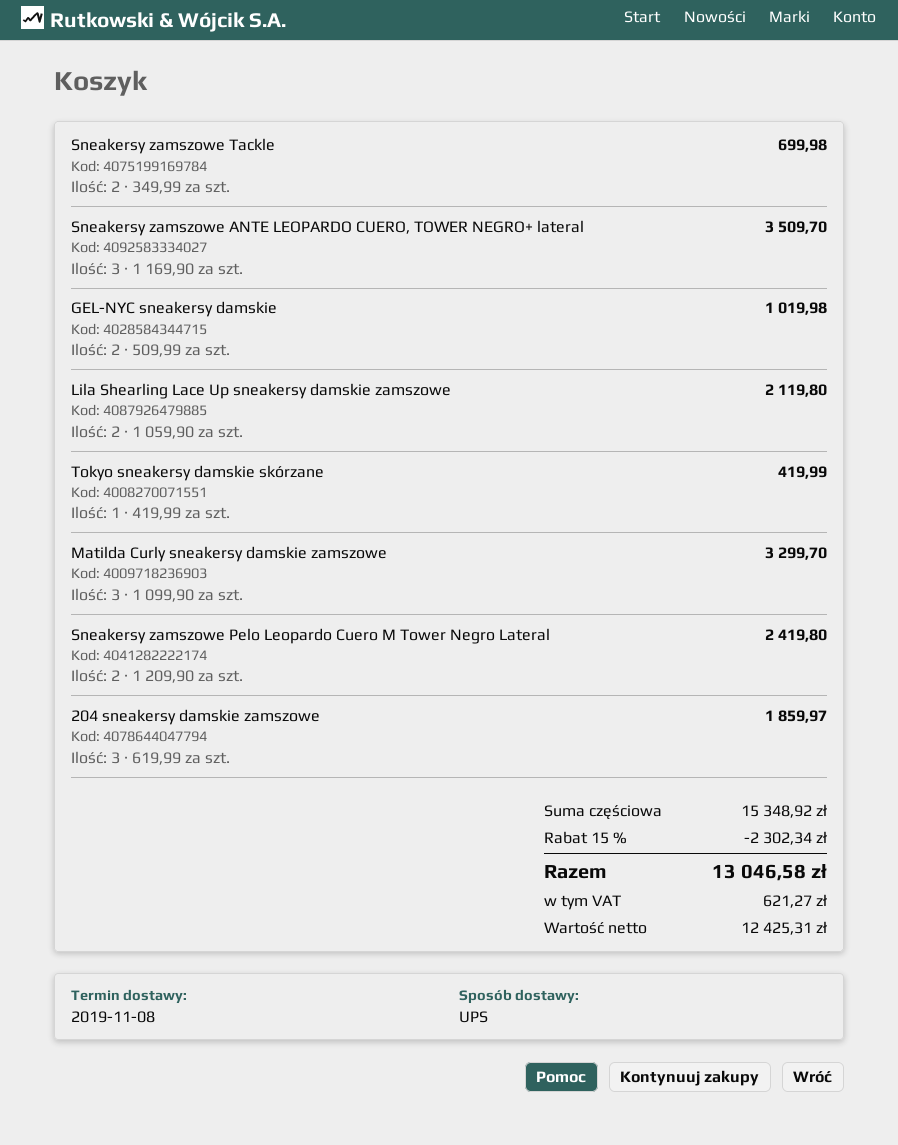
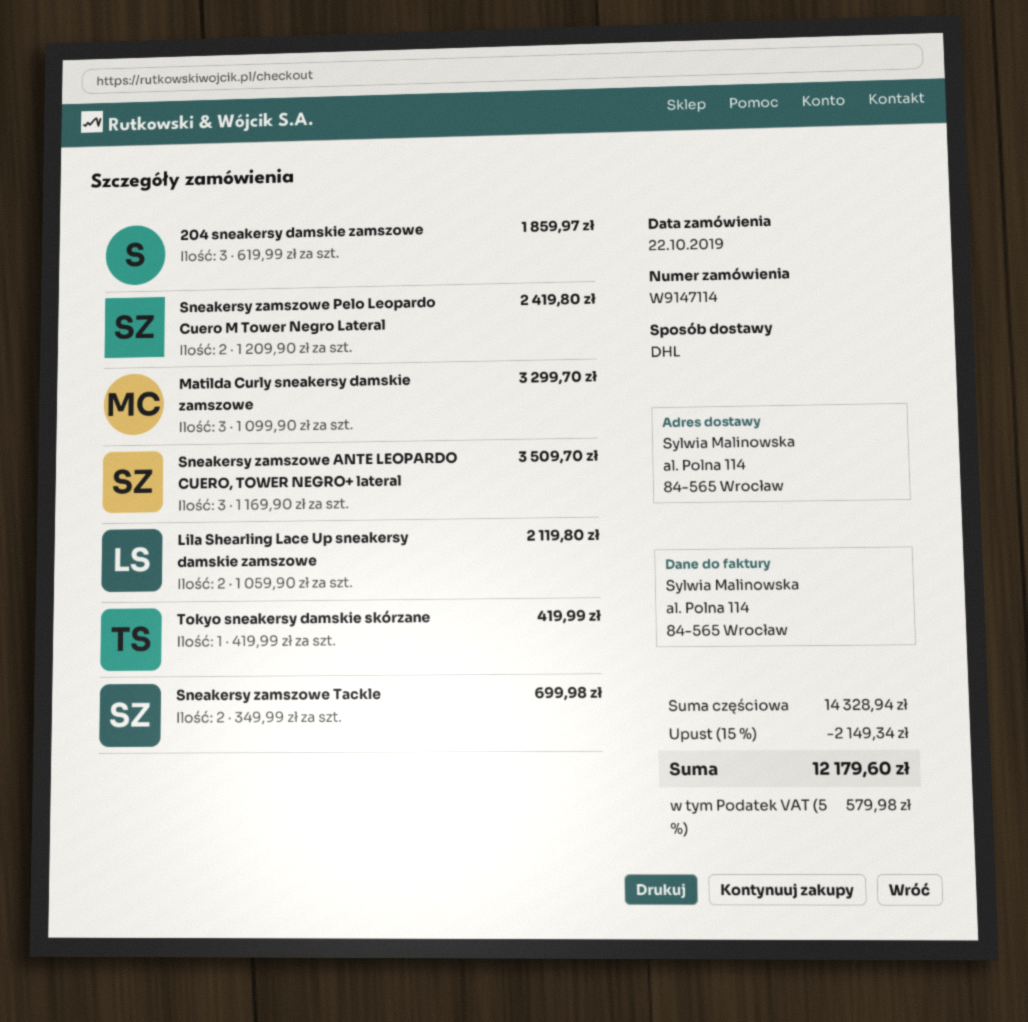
shipping method: UPS -> DHL
GEL-NYC sneakersy damskie: 2 x 509.99 = 1019.98 -> none
subtotal: 15348.92 -> 14328.94
discount: 15% = 2302.34 -> 15% = 2149.34
tax: 621.27 -> 579.98
total: 13046.58 -> 12179.60

